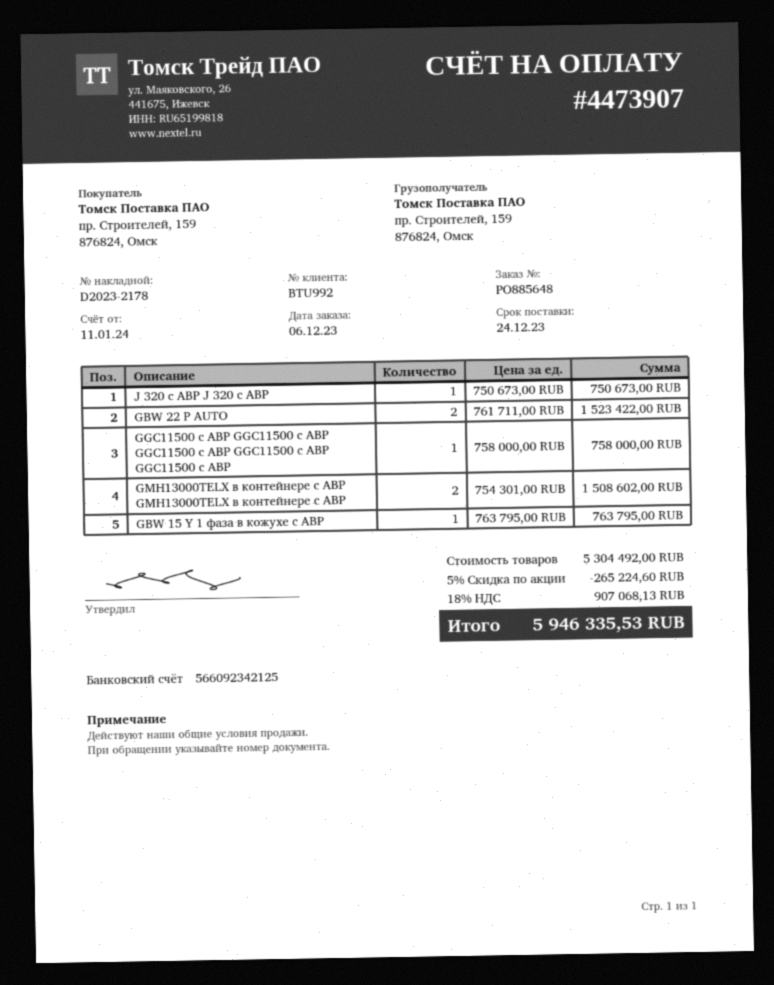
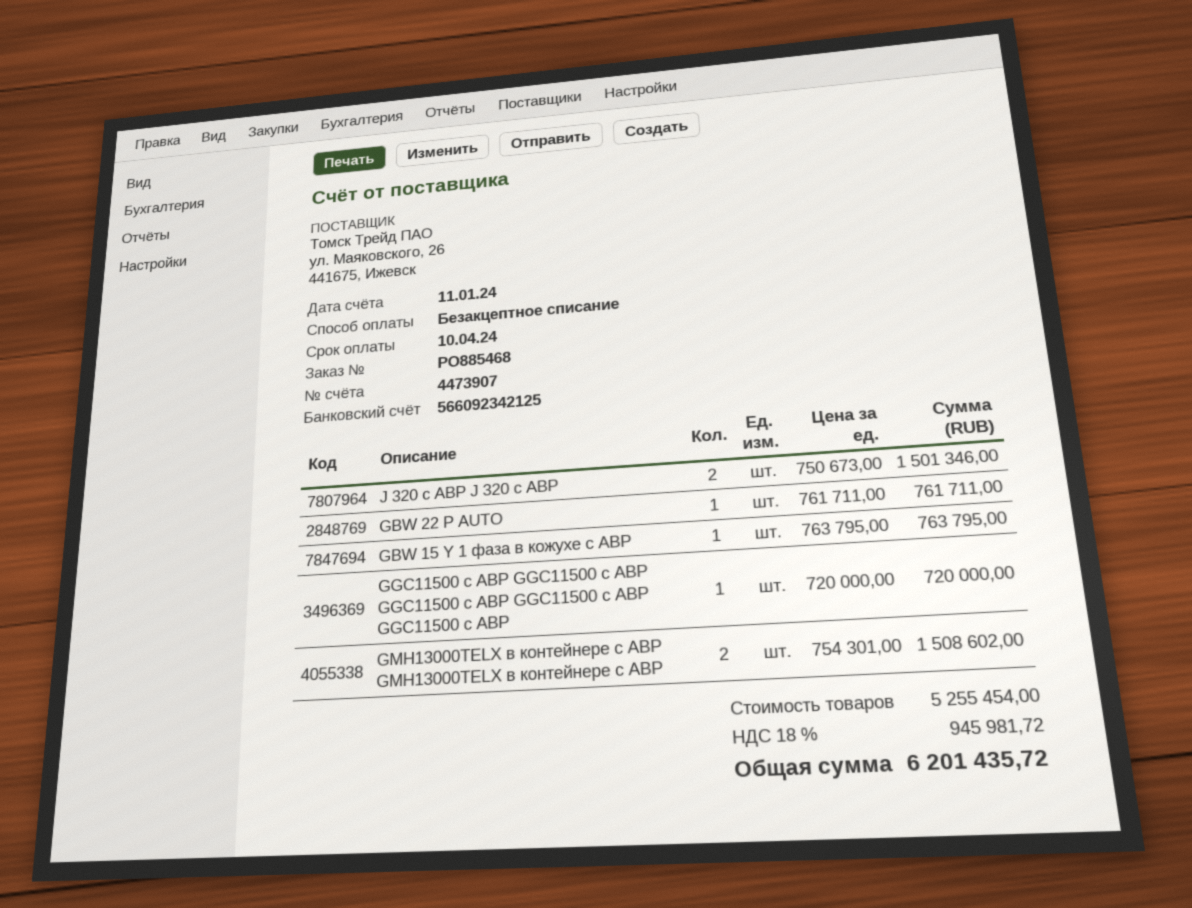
order number: PO885648 -> PO885468
J 320 с АВР J 320 с АВР: 1 x 750673.00 = 750673.00 -> 2 x 750673.00 = 1501346.00
GBW 22 P AUTO: 2 x 761711.00 = 1523422.00 -> 1 x 761711.00 = 761711.00
GGC11500 с АВР GGC11500 с АВР GGC11500 с АВР GGC11500 с АВР GGC11500 с АВР: 1 x 758000.00 = 758000.00 -> 1 x 720000.00 = 720000.00
subtotal: 5304492.00 -> 5255454.00
discount: 5% = 265224.60 -> none
tax: 18% = 907068.13 -> 18% = 945981.72
total: 5946335.53 -> 6201435.72

